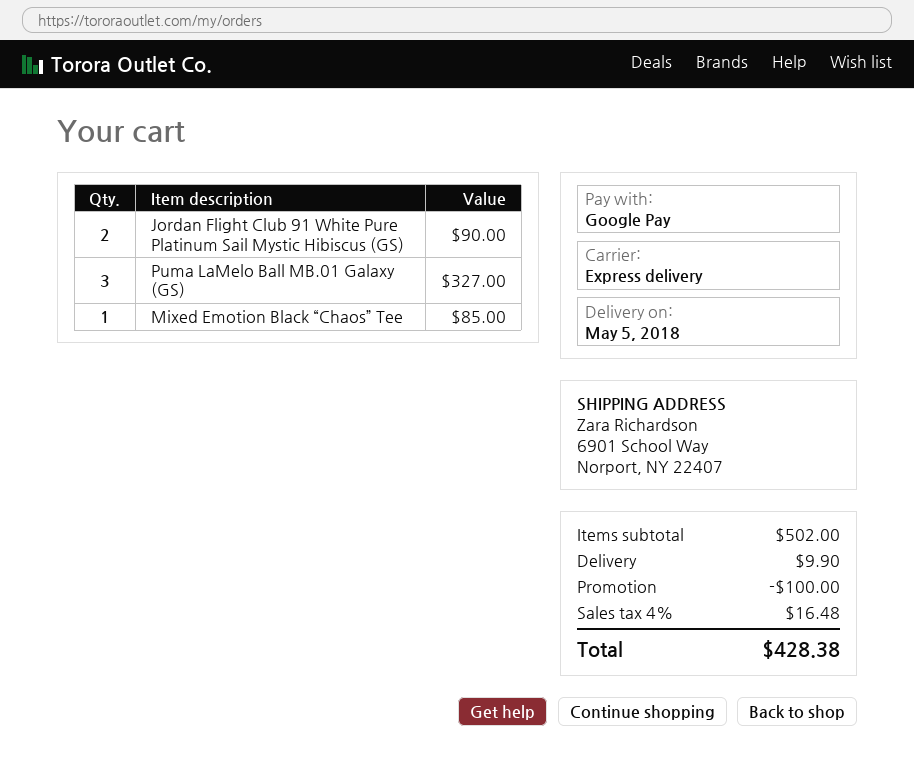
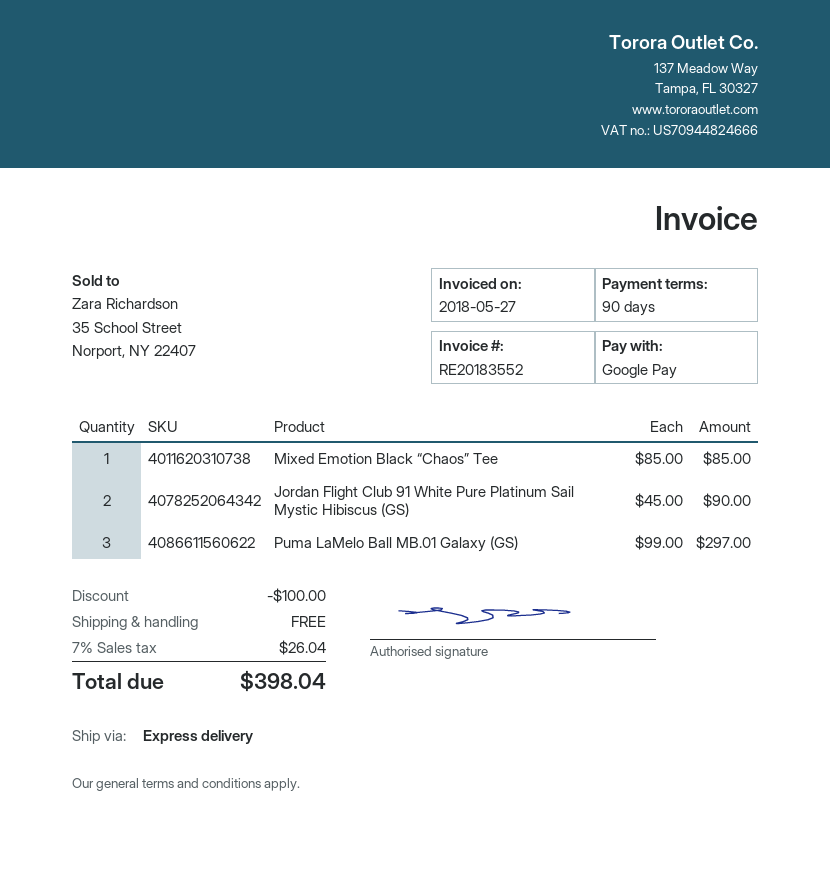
Puma LaMelo Ball MB.01 Galaxy (GS): 3 for 327.00 -> 3 for 297.00
shipping: 9.90 -> 0.00
tax: 4% = 16.48 -> 7% = 26.04
total: 428.38 -> 398.04

